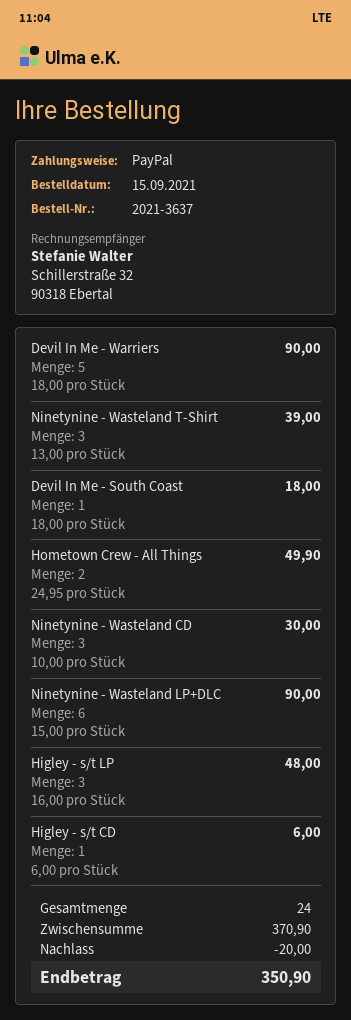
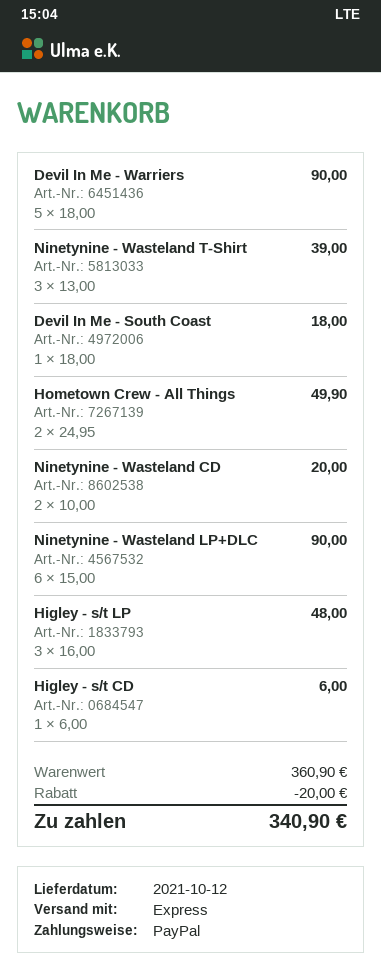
Ninetynine - Wasteland CD: 3 x 10.00 = 30.00 -> 2 x 10.00 = 20.00
subtotal: 370.90 -> 360.90
total: 350.90 -> 340.90

